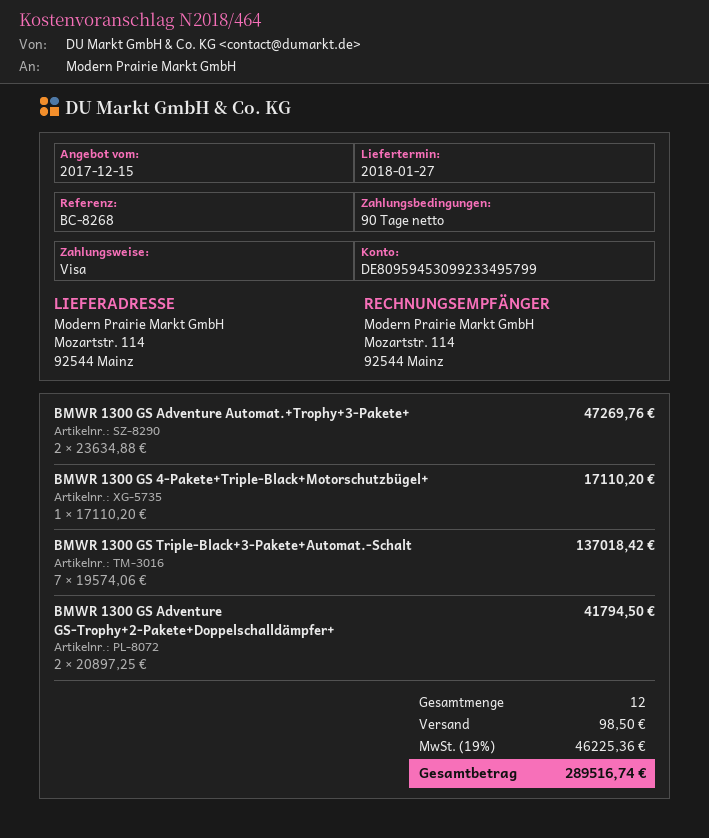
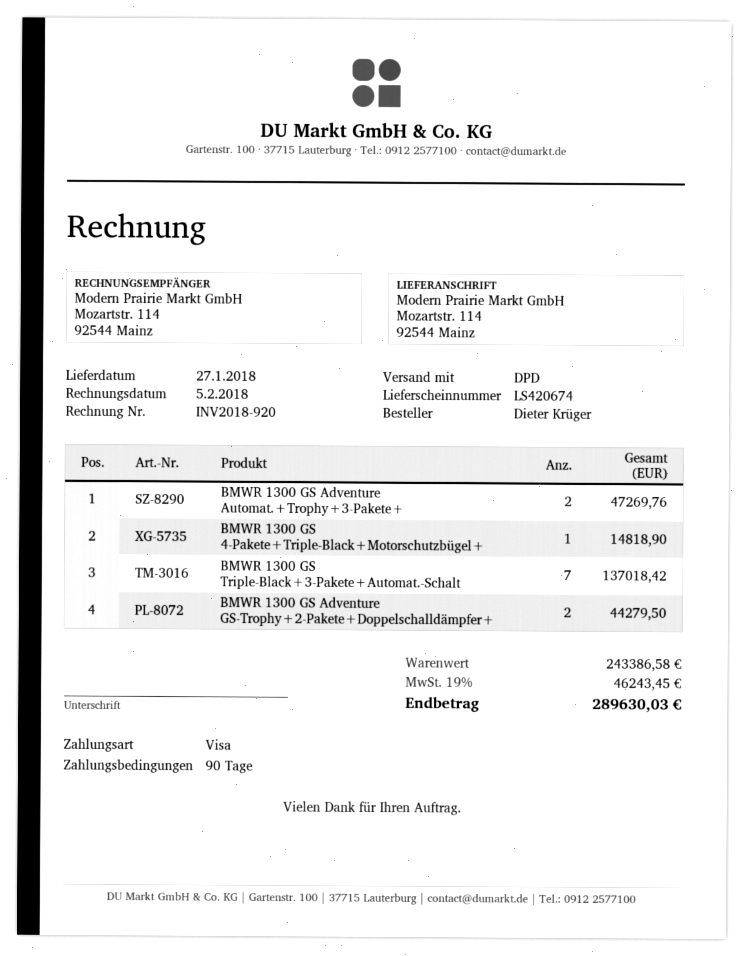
BMWR 1300 GS 4-Pakete+Triple-Black+Motorschutzbügel+: 1 for 17110.20 -> 1 for 14818.90
BMWR 1300 GS Adventure GS-Trophy+2-Pakete+Doppelschalldämpfer+: 2 for 41794.50 -> 2 for 44279.50
shipping: 98.50 -> none
tax: 19% = 46225.36 -> 19% = 46243.45
total: 289516.74 -> 289630.03

